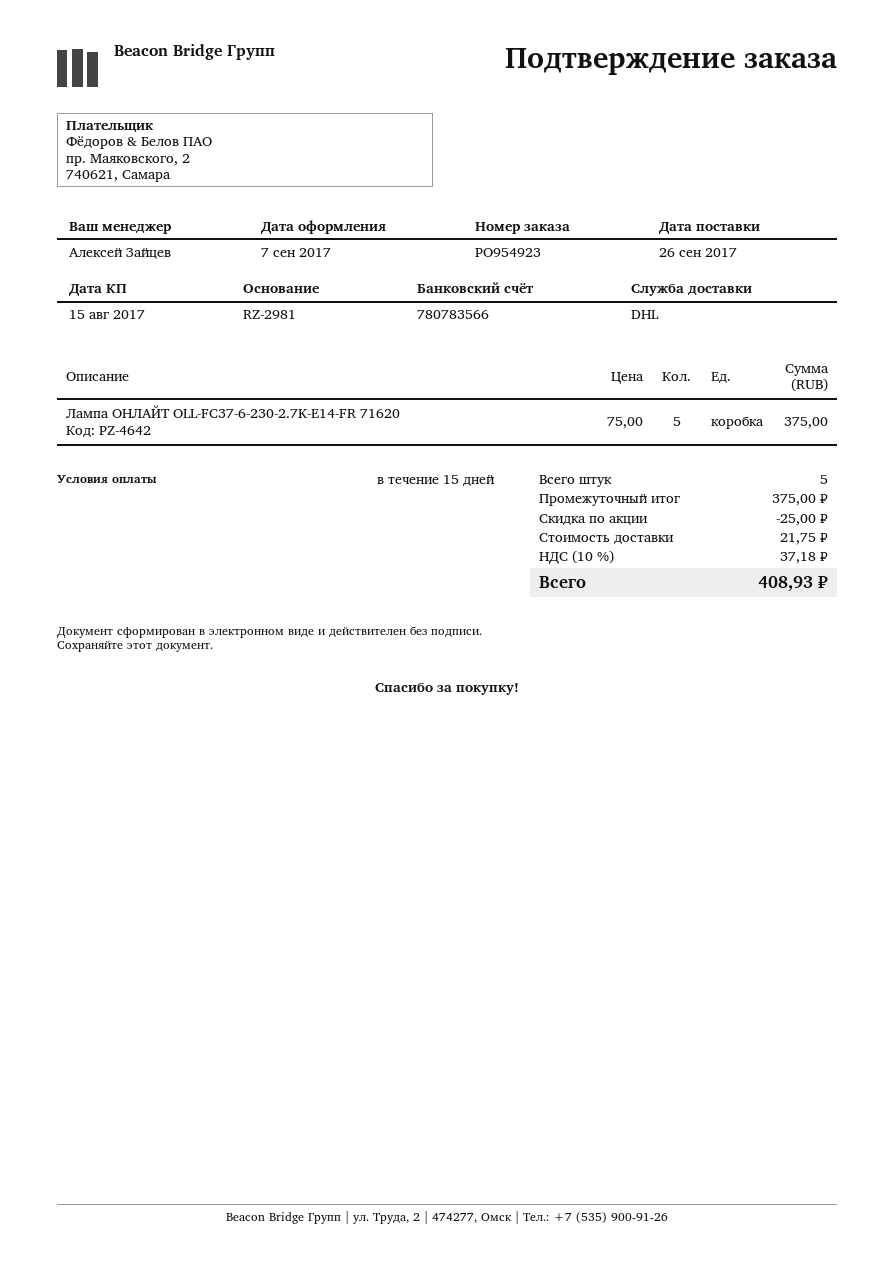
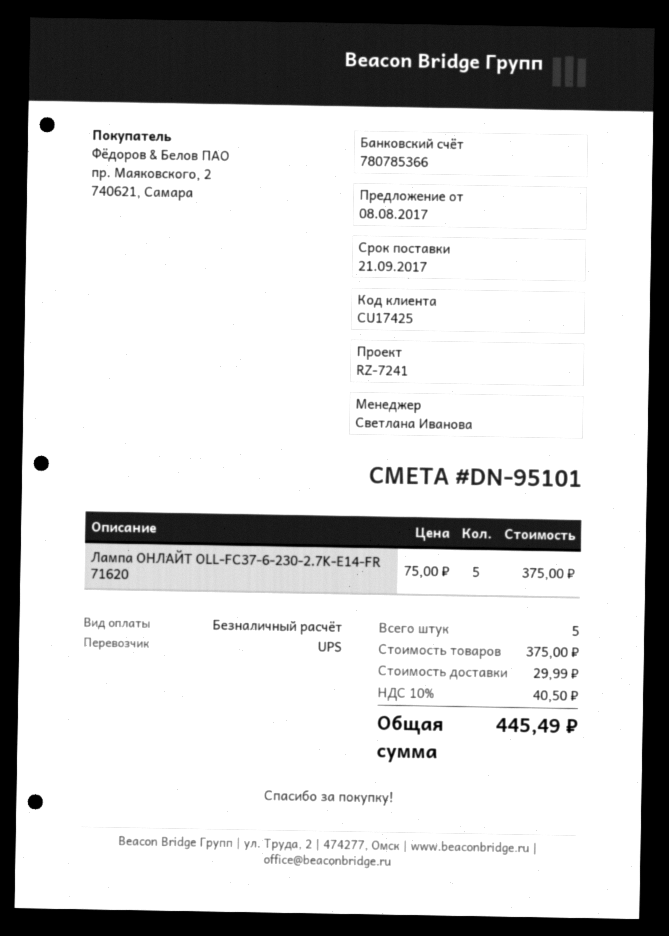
quote date: 2017-08-15 -> 2017-08-08
delivery date: 2017-09-26 -> 2017-09-21
reference: RZ-2981 -> RZ-7241
sales rep: Алексей Зайцев -> Светлана Иванова
bank account: 780783566 -> 780785366
shipping method: DHL -> UPS
discount: 25.00 -> none
shipping: 21.75 -> 29.99
tax: 10% = 37.18 -> 10% = 40.50
total: 408.93 -> 445.49

